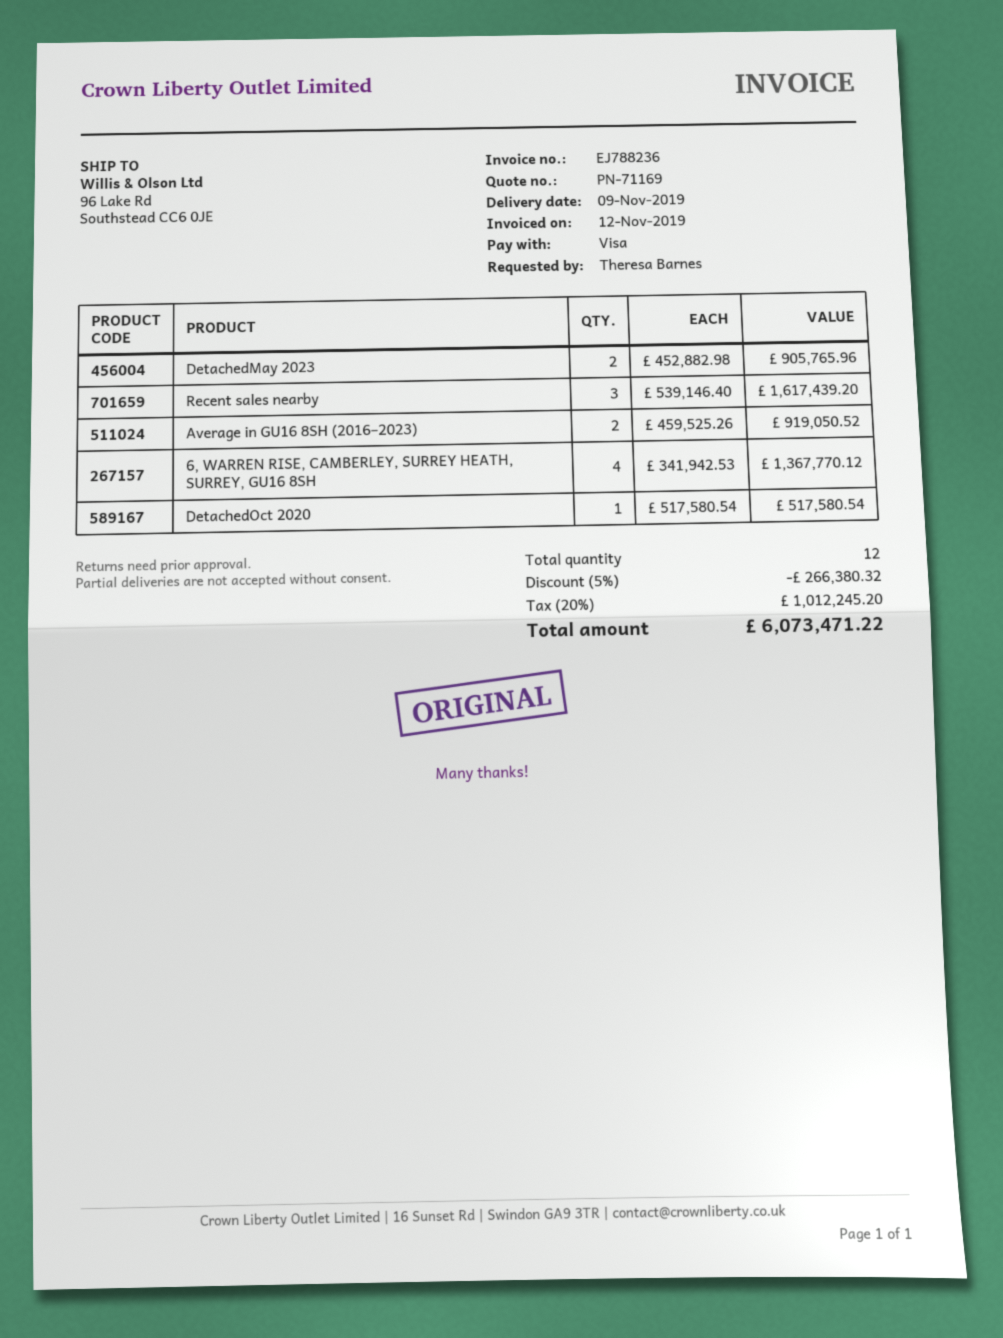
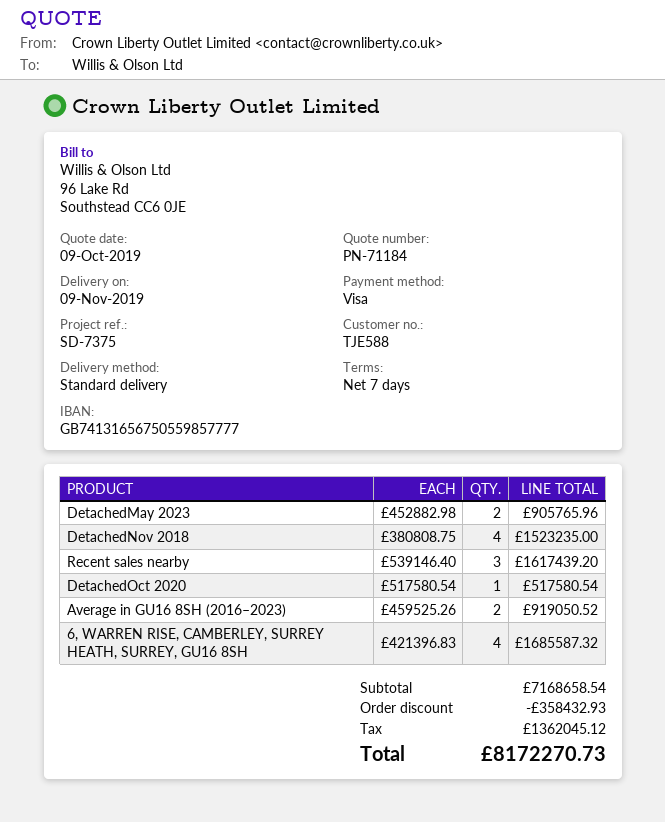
quote number: PN-71169 -> PN-71184
6, WARREN RISE, CAMBERLEY, SURREY HEATH, SURREY, GU16 8SH: 4 x 341942.53 = 1367770.12 -> 4 x 421396.83 = 1685587.32
DetachedNov 2018: none -> 4 x 380808.75 = 1523235.00
discount: 266380.32 -> 358432.93
tax: 1012245.20 -> 1362045.12
total: 6073471.22 -> 8172270.73

